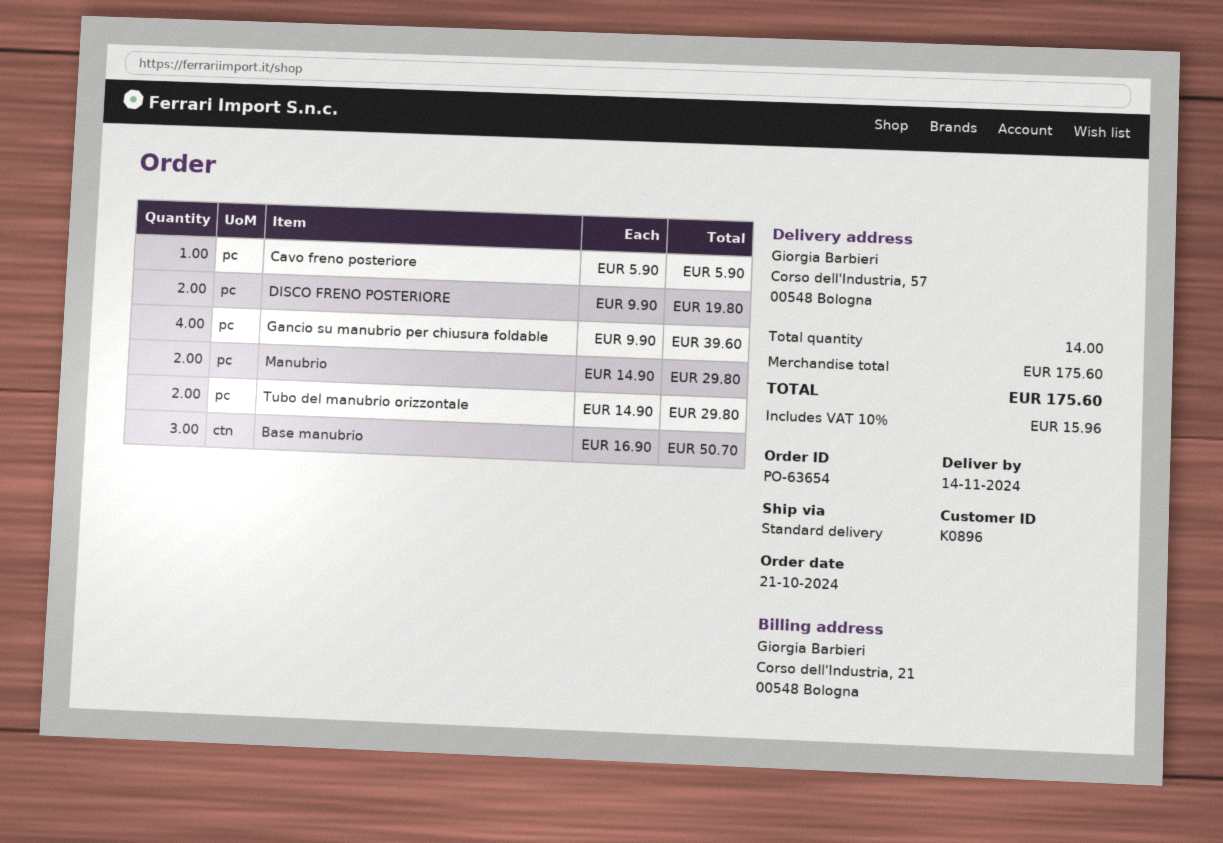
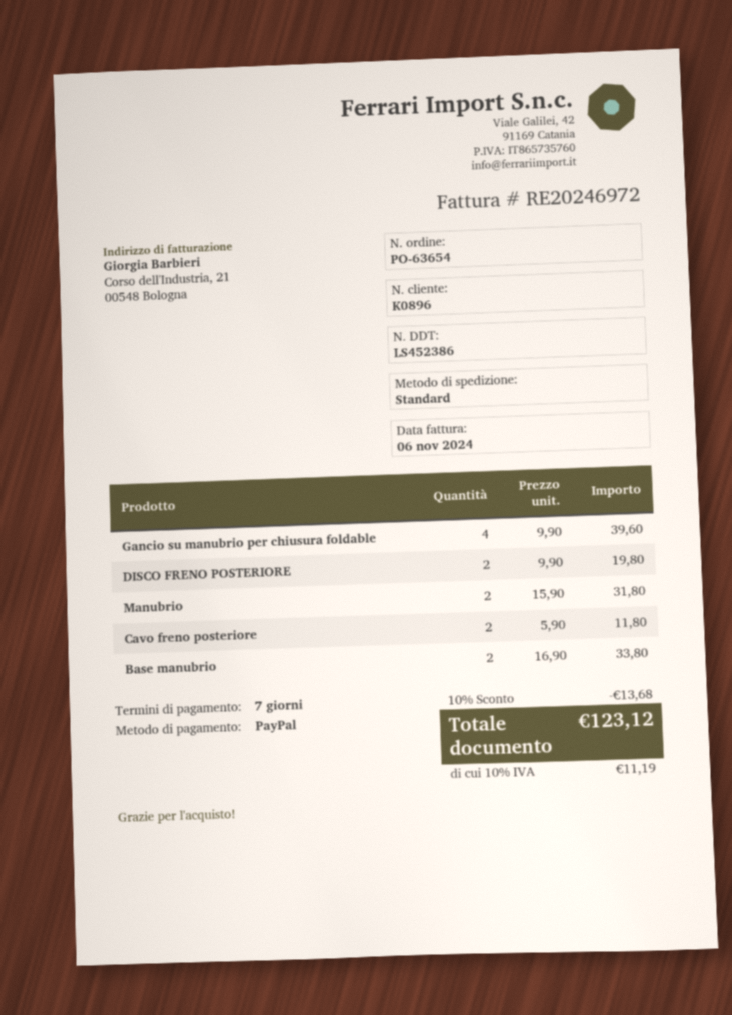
Cavo freno posteriore: 1 x 5.90 = 5.90 -> 2 x 5.90 = 11.80
Manubrio: 2 x 14.90 = 29.80 -> 2 x 15.90 = 31.80
Tubo del manubrio orizzontale: 2 x 14.90 = 29.80 -> none
Base manubrio: 3 x 16.90 = 50.70 -> 2 x 16.90 = 33.80
discount: none -> 10% = 13.68
tax: 10% = 15.96 -> 10% = 11.19
total: 175.60 -> 123.12

